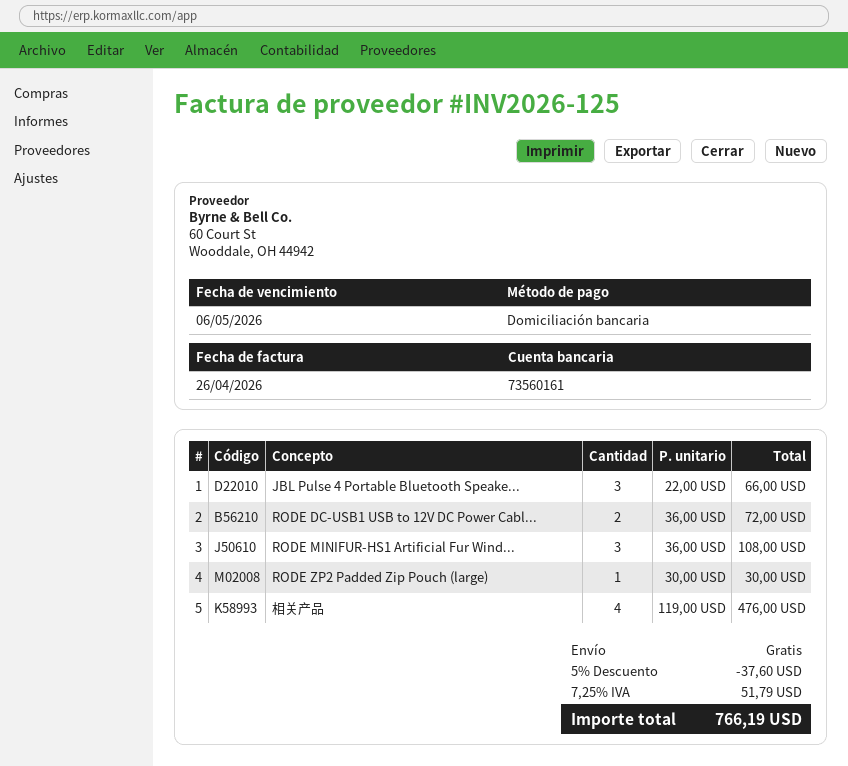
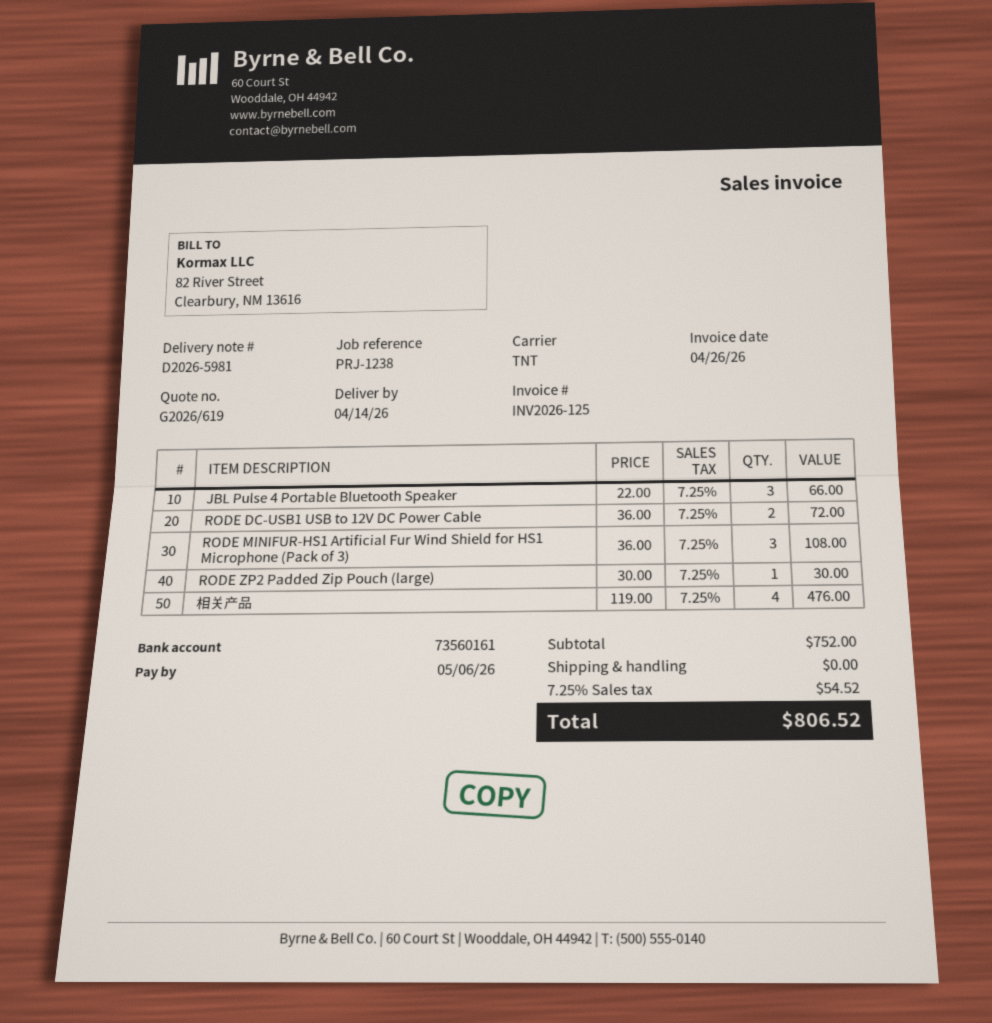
discount: 5% = 37.60 -> none
tax: 7.25% = 51.79 -> 7.25% = 54.52
total: 766.19 -> 806.52

